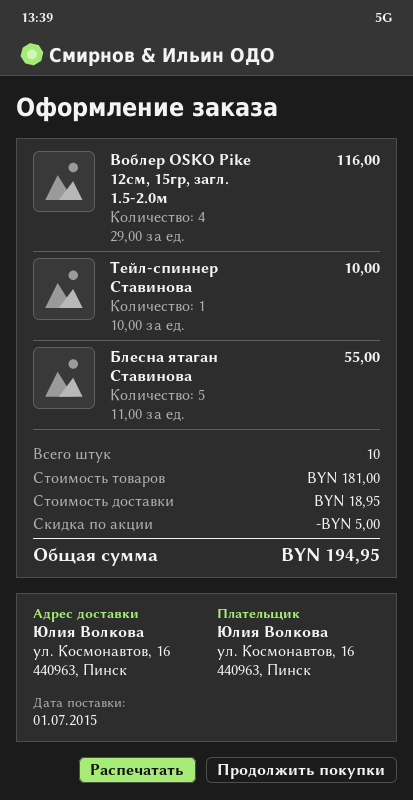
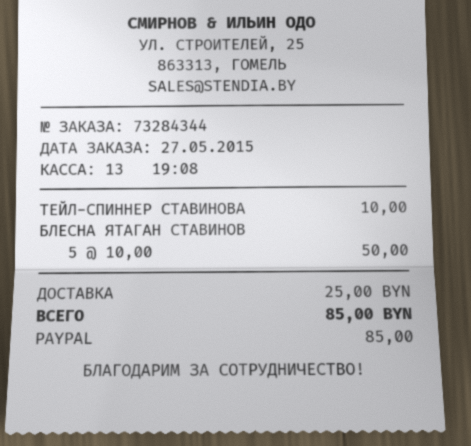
Воблер OSKO Pike 12см, 15гр, загл. 1.5-2.0м: 4 x 29.00 = 116.00 -> none
Блесна ятаган Ставинова: 5 x 11.00 = 55.00 -> 5 x 10.00 = 50.00
discount: 5.00 -> none
shipping: 18.95 -> 25.00
total: 194.95 -> 85.00

